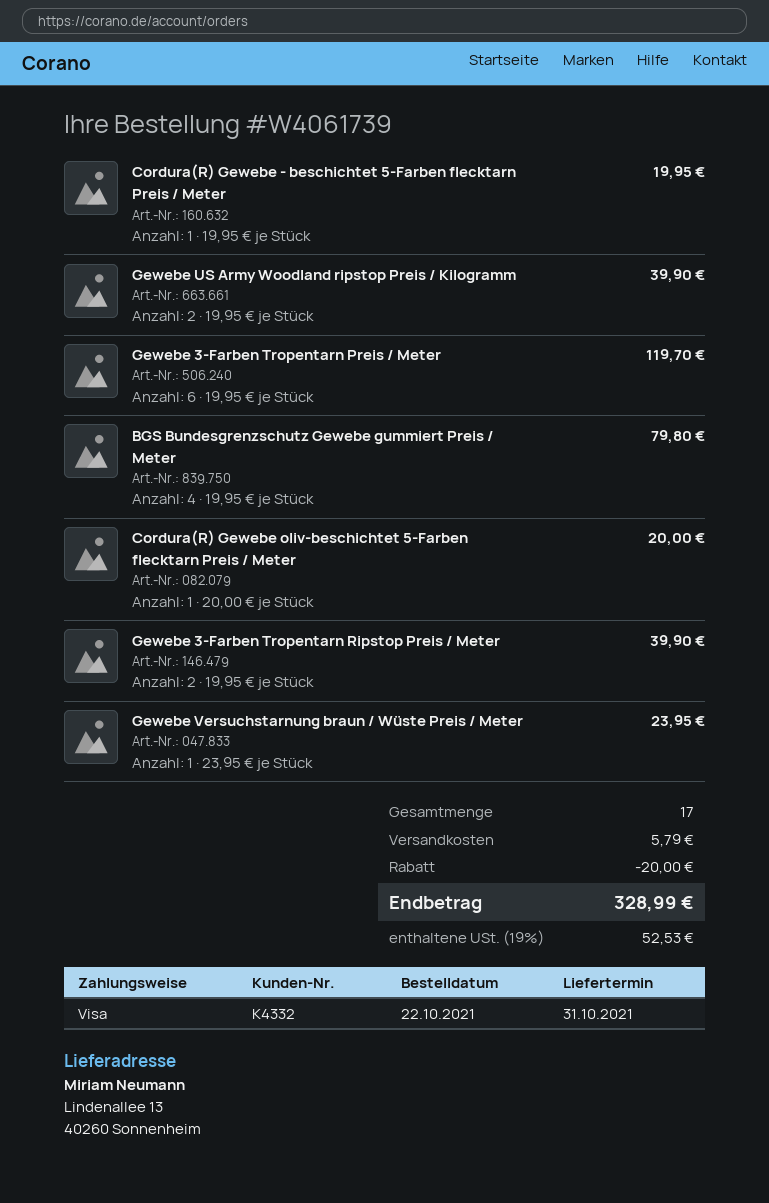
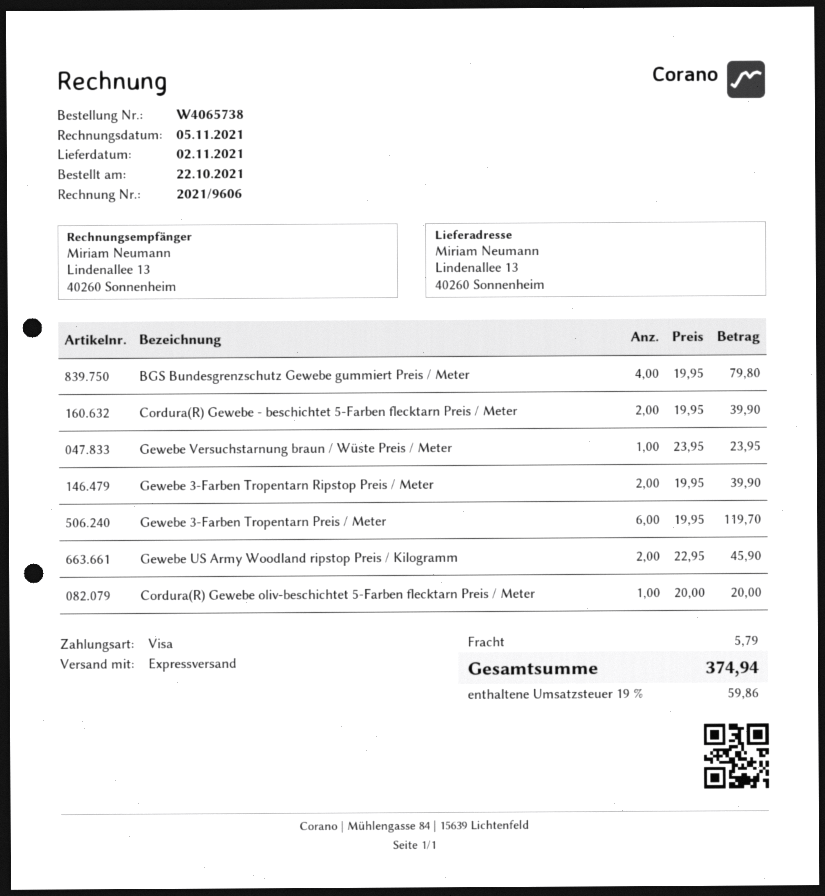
order number: W4061739 -> W4065738
delivery date: 2021-10-31 -> 2021-11-02
Cordura(R) Gewebe - beschichtet 5-Farben flecktarn Preis / Meter: 1 x 19.95 = 19.95 -> 2 x 19.95 = 39.90
Gewebe US Army Woodland ripstop Preis / Kilogramm: 2 x 19.95 = 39.90 -> 2 x 22.95 = 45.90
discount: 20.00 -> none
tax: 19% = 52.53 -> 19% = 59.86
total: 328.99 -> 374.94

